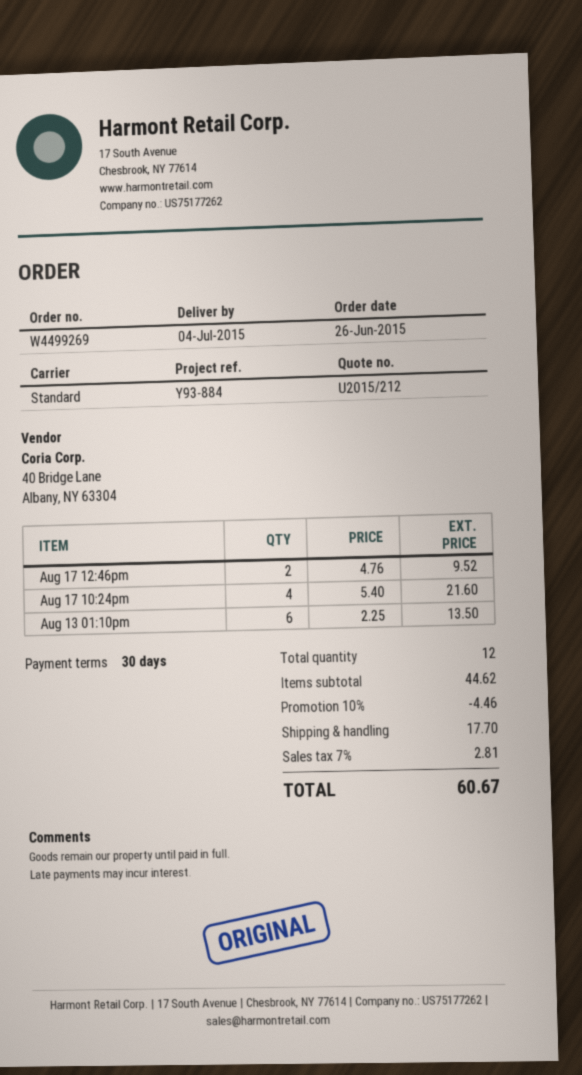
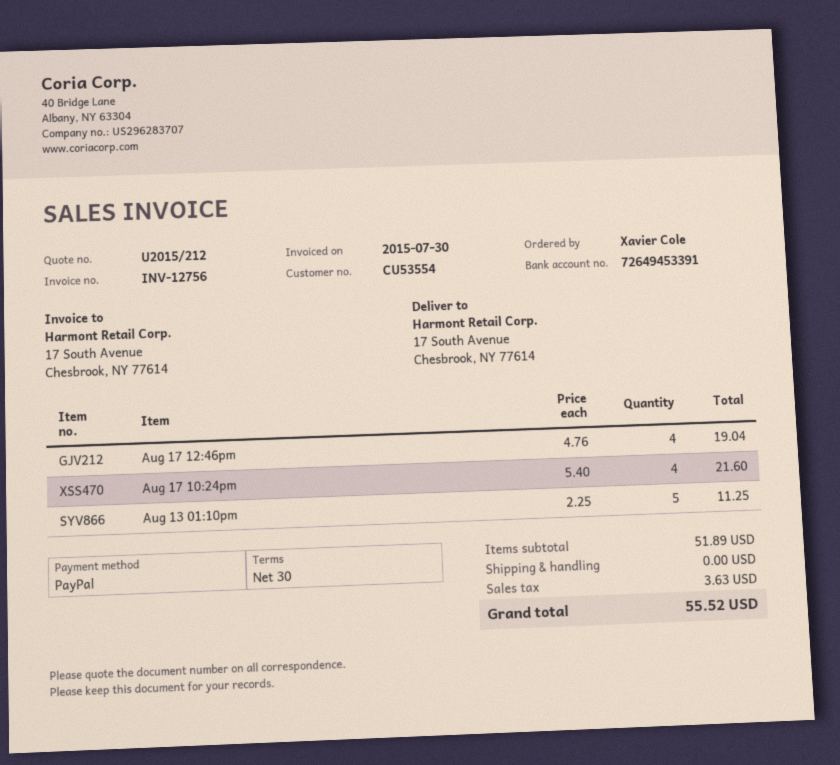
Aug 17 12:46pm: 2 x 4.76 = 9.52 -> 4 x 4.76 = 19.04
Aug 13 01:10pm: 6 x 2.25 = 13.50 -> 5 x 2.25 = 11.25
subtotal: 44.62 -> 51.89
discount: 10% = 4.46 -> none
shipping: 17.70 -> 0.00
tax: 2.81 -> 3.63
total: 60.67 -> 55.52

